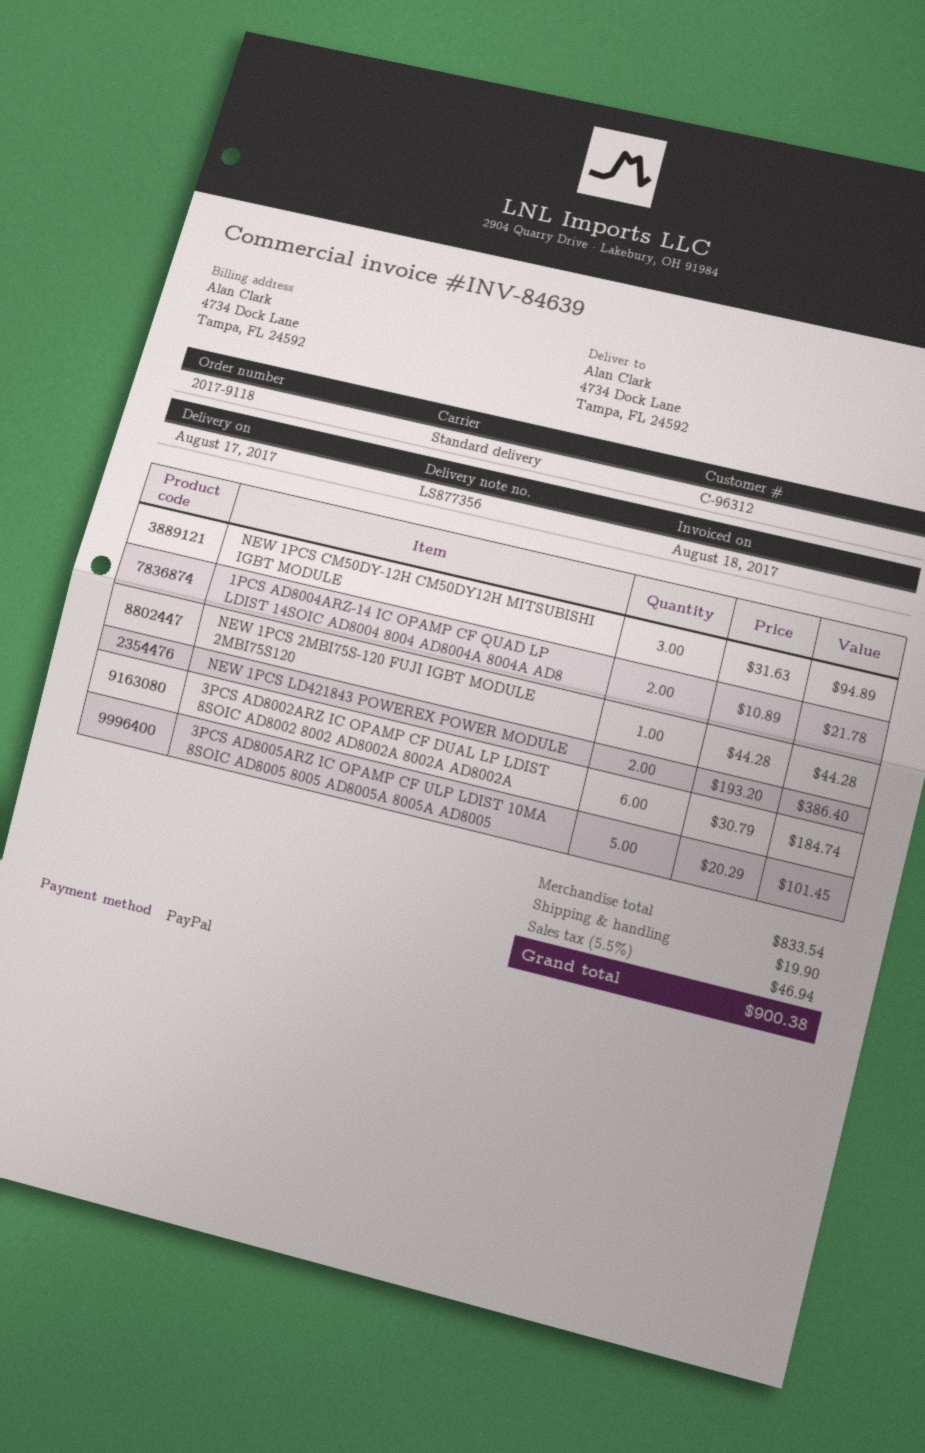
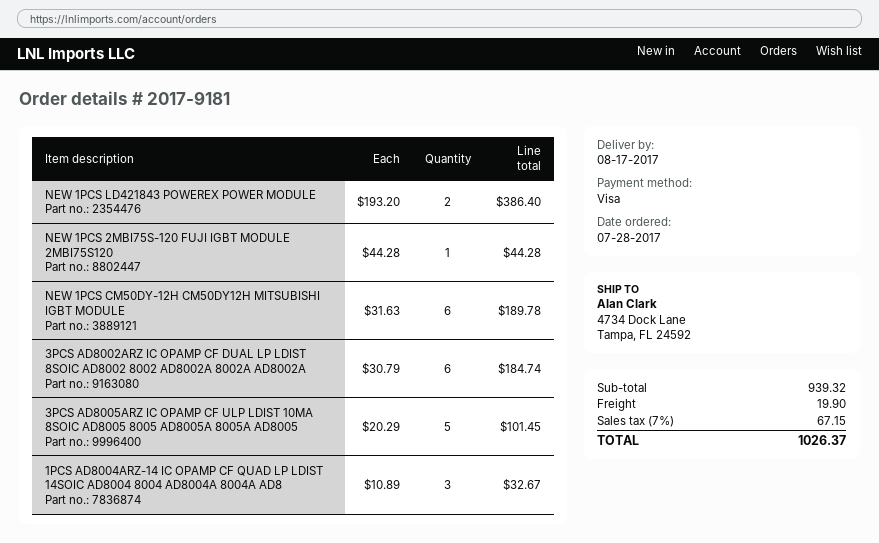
order number: 2017-9118 -> 2017-9181
payment method: PayPal -> Visa
NEW 1PCS CM50DY-12H CM50DY12H MITSUBISHI IGBT MODULE: 3 x 31.63 = 94.89 -> 6 x 31.63 = 189.78
1PCS AD8004ARZ-14 IC OPAMP CF QUAD LP LDIST 14SOIC AD8004 8004 AD8004A 8004A AD8: 2 x 10.89 = 21.78 -> 3 x 10.89 = 32.67
subtotal: 833.54 -> 939.32
tax: 5.5% = 46.94 -> 7% = 67.15
total: 900.38 -> 1026.37

